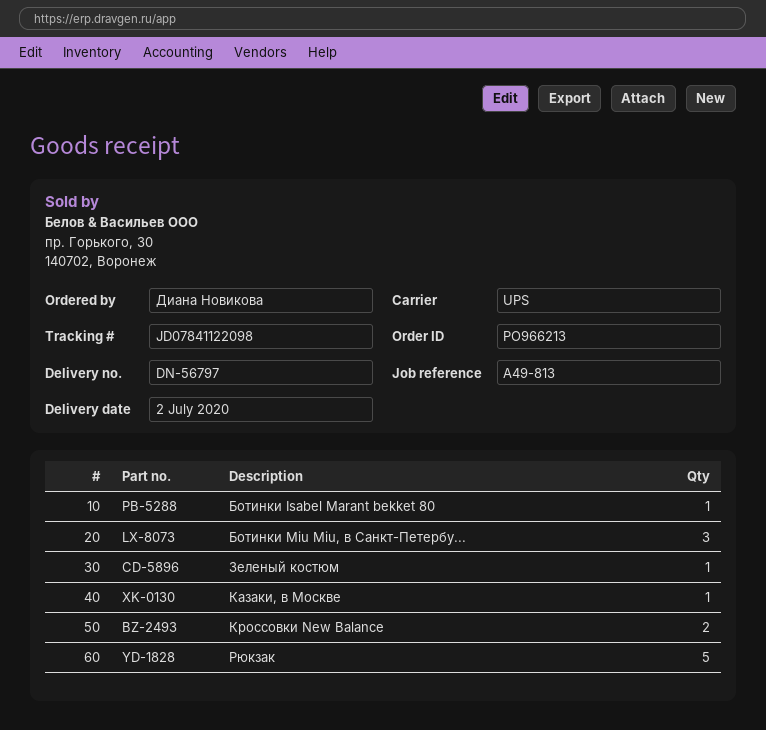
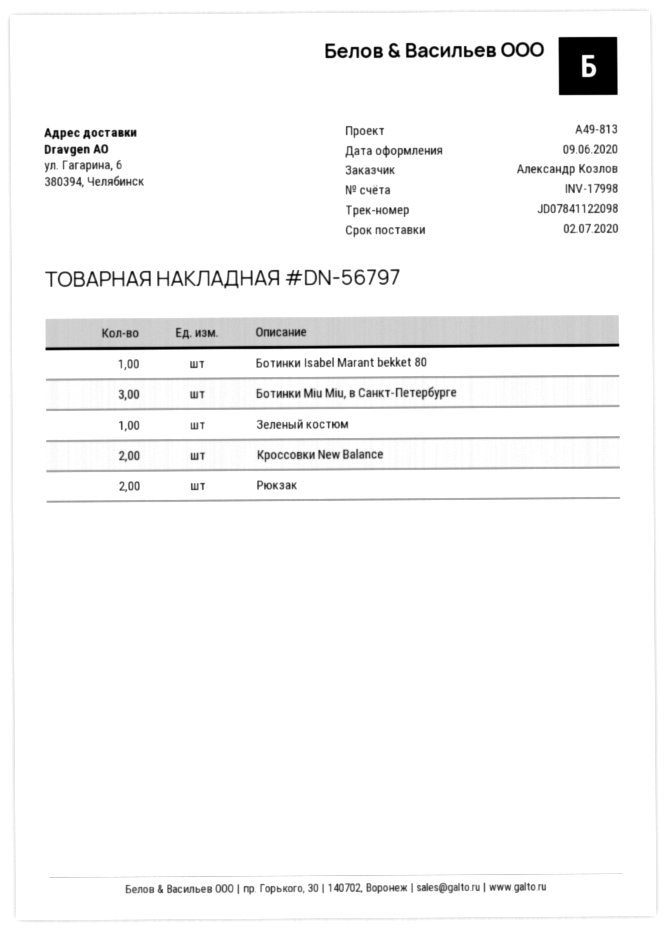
ordered by: Диана Новикова -> Александр Козлов
Казаки, в Москве: 1 -> none
Рюкзак: 5 -> 2

